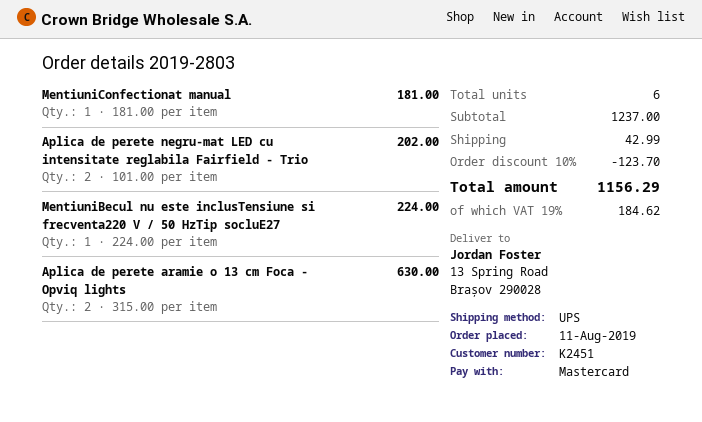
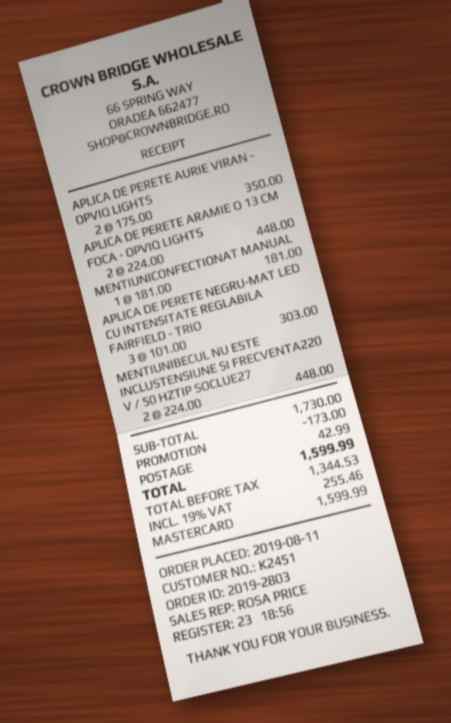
Aplica de perete negru-mat LED cu intensitate reglabila Fairfield - Trio: 2 x 101.00 = 202.00 -> 3 x 101.00 = 303.00
MentiuniBecul nu este inclusTensiune si frecventa220 V / 50 HzTip socluE27: 1 x 224.00 = 224.00 -> 2 x 224.00 = 448.00
Aplica de perete aramie o 13 cm Foca - Opviq lights: 2 x 315.00 = 630.00 -> 2 x 224.00 = 448.00
APLICA DE PERETE AURIE VIRAN - OPVIQ LIGHTS: none -> 2 x 175.00 = 350.00
subtotal: 1237.00 -> 1730.00
discount: 123.70 -> 173.00
tax: 19% = 184.62 -> 19% = 255.46
total: 1156.29 -> 1599.99

